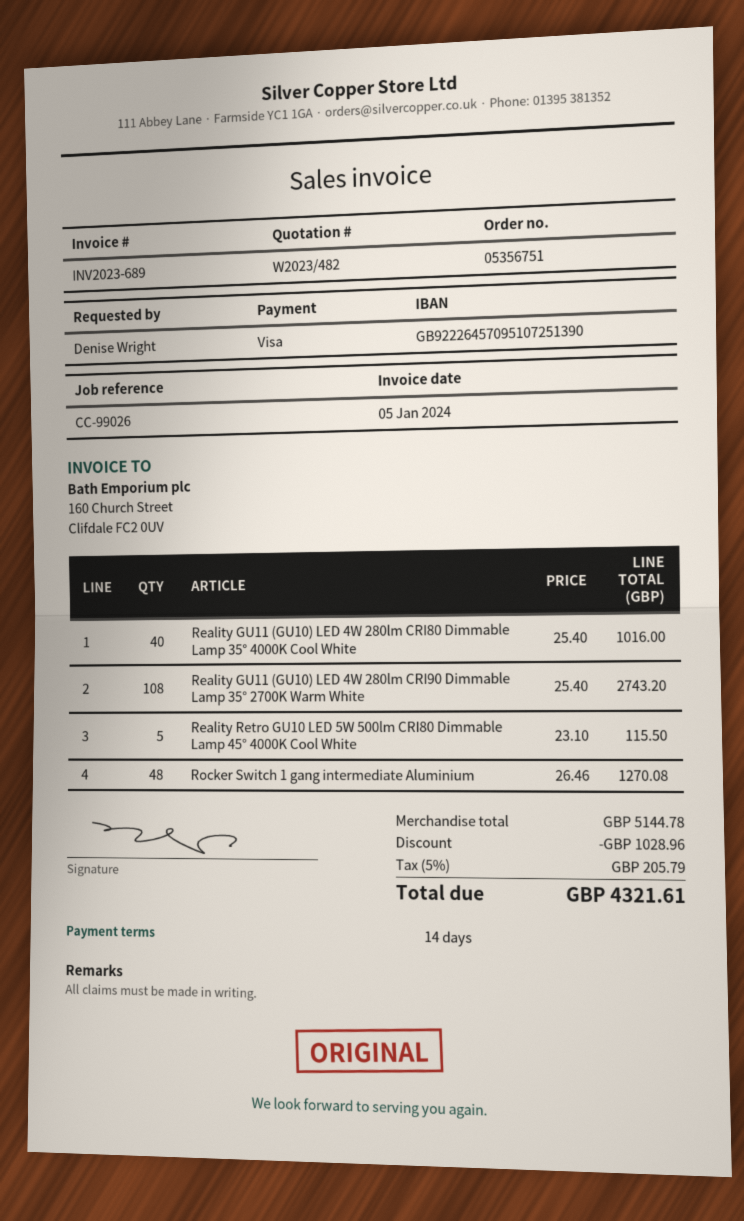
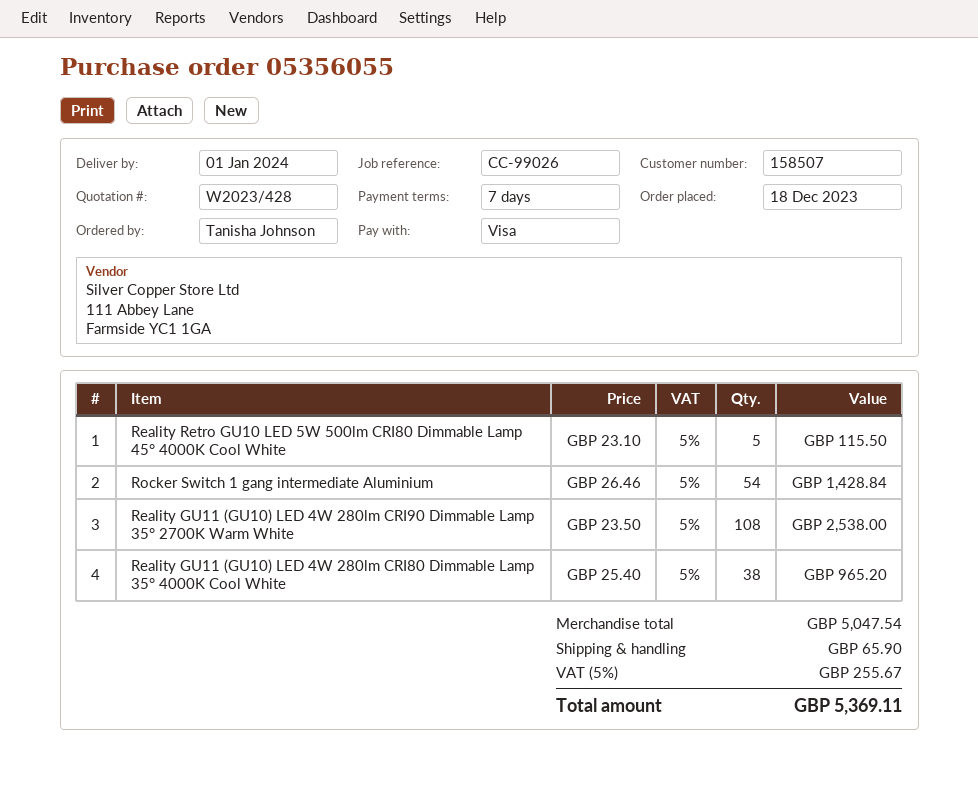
quote number: W2023/482 -> W2023/428
order number: 05356751 -> 05356055
payment terms: 14 days -> 7 days
ordered by: Denise Wright -> Tanisha Johnson
Reality GU11 (GU10) LED 4W 280lm CRI80 Dimmable Lamp 35° 4000K Cool White: 40 x 25.40 = 1016.00 -> 38 x 25.40 = 965.20
Reality GU11 (GU10) LED 4W 280lm CRI90 Dimmable Lamp 35° 2700K Warm White: 108 x 25.40 = 2743.20 -> 108 x 23.50 = 2538.00
Rocker Switch 1 gang intermediate Aluminium: 48 x 26.46 = 1270.08 -> 54 x 26.46 = 1428.84
subtotal: 5144.78 -> 5047.54
discount: 1028.96 -> none
shipping: none -> 65.90
tax: 5% = 205.79 -> 5% = 255.67
total: 4321.61 -> 5369.11

